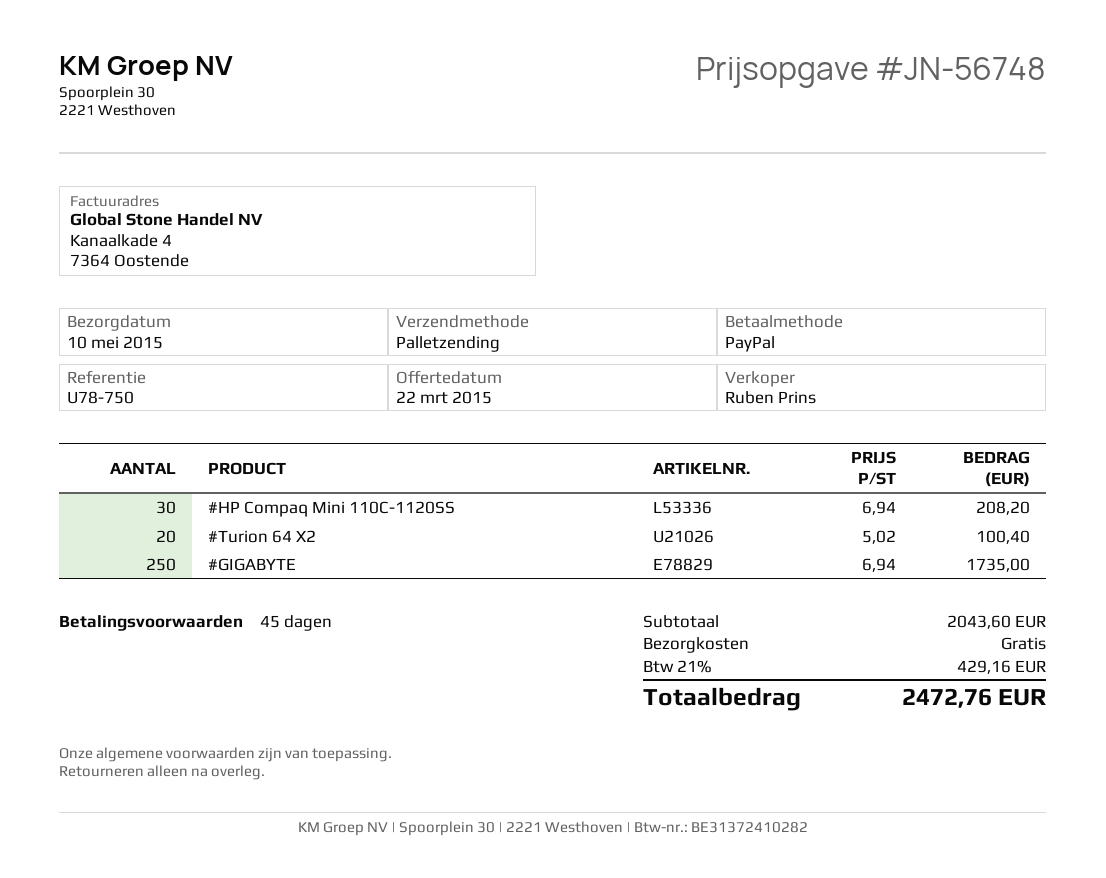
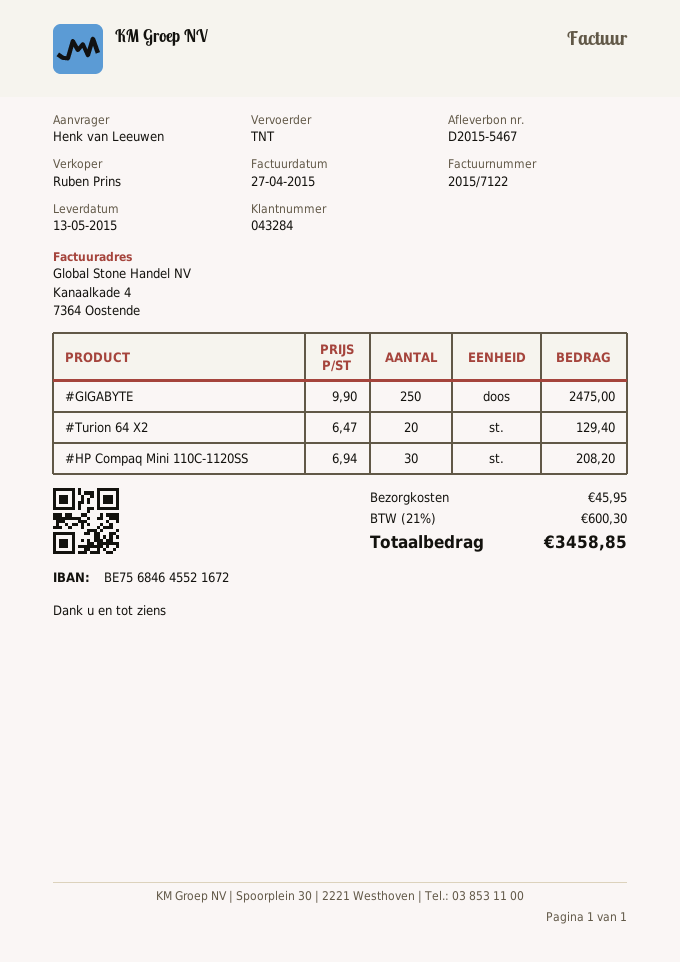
delivery date: 2015-05-10 -> 2015-05-13
shipping method: pallet freight -> TNT
#Turion 64 X2: 20 x 5.02 = 100.40 -> 20 x 6.47 = 129.40
#GIGABYTE: 250 x 6.94 = 1735.00 -> 250 x 9.90 = 2475.00
shipping: 0.00 -> 45.95
tax: 21% = 429.16 -> 21% = 600.30
total: 2472.76 -> 3458.85

